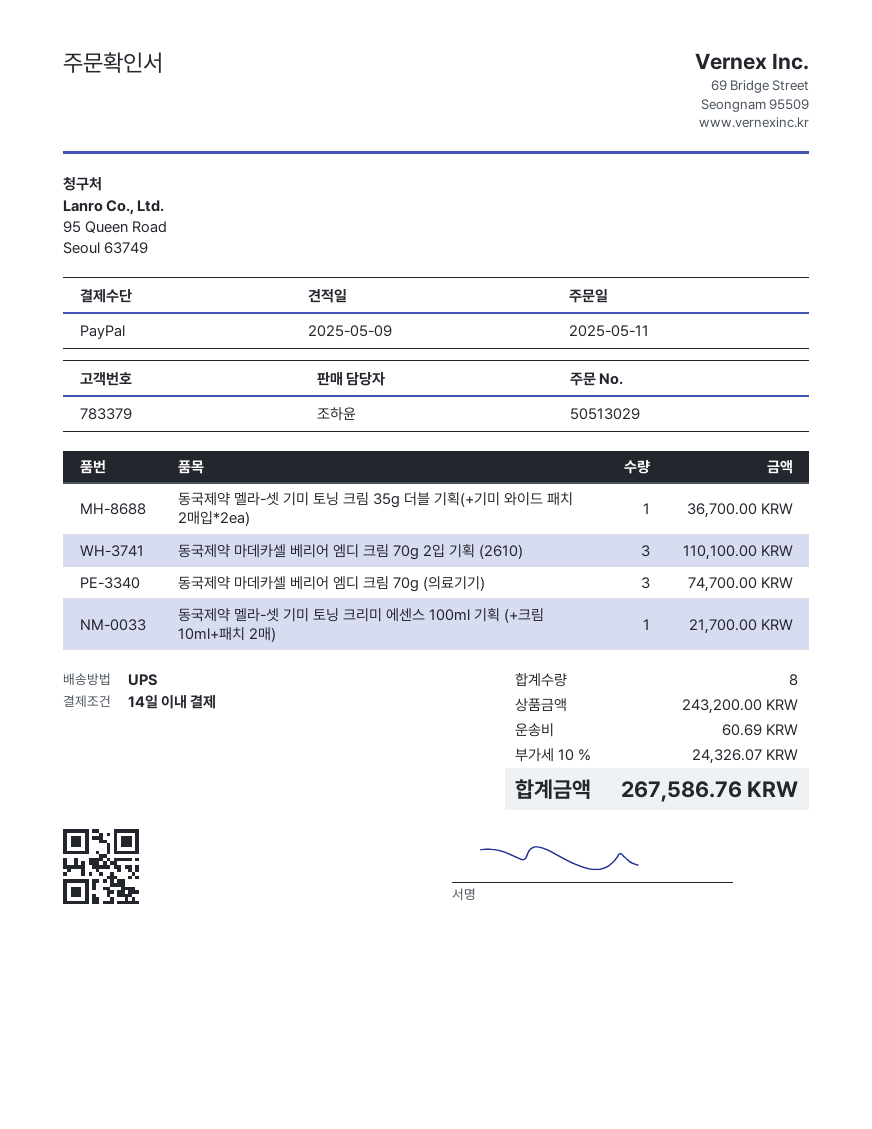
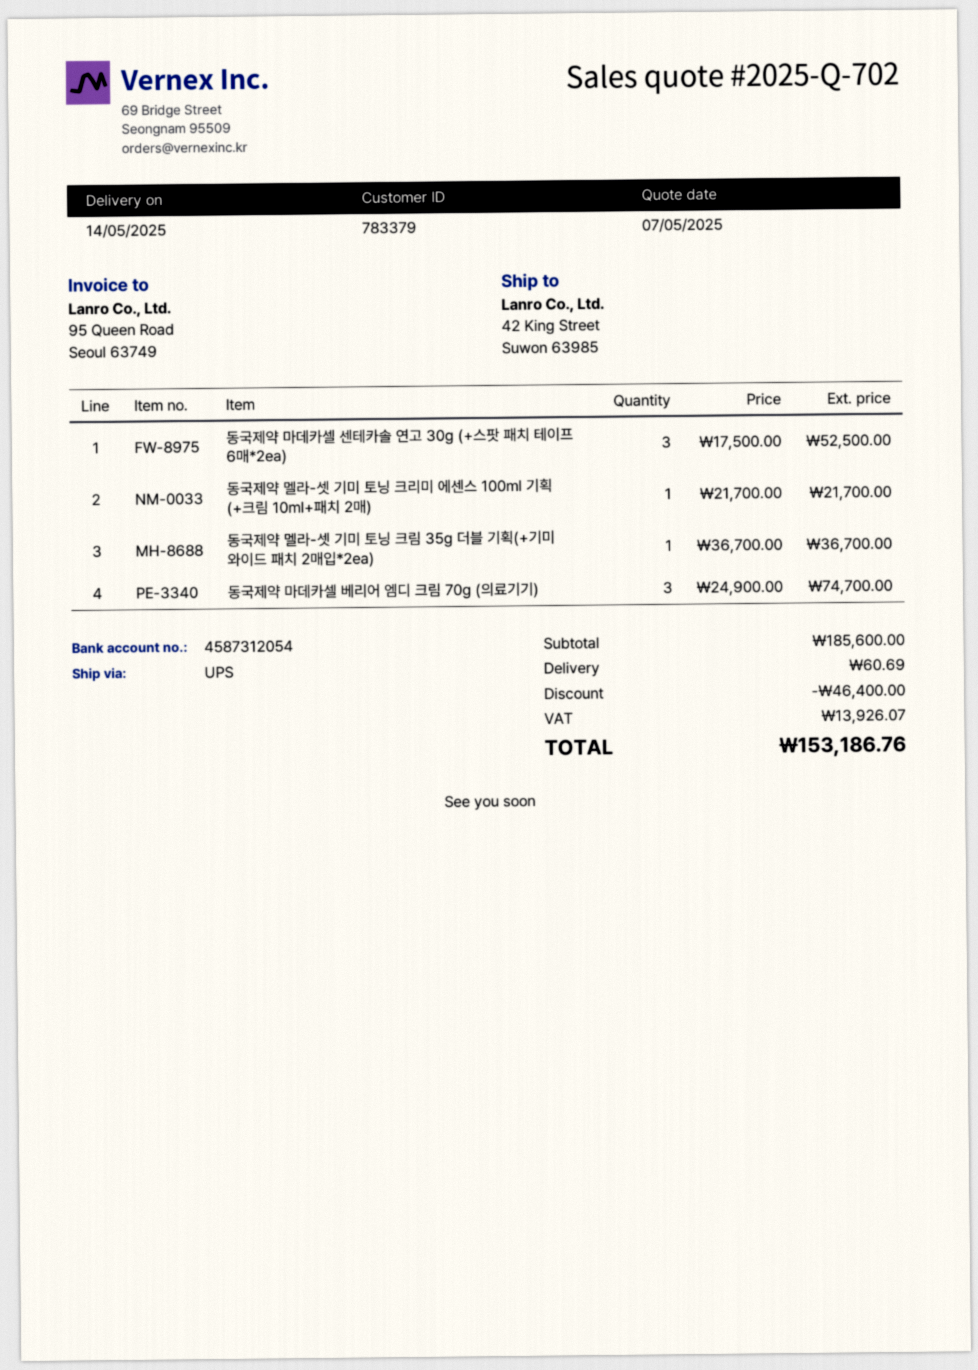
quote date: 2025-05-09 -> 2025-05-07
동국제약 마데카셀 베리어 엠디 크림 70g 2입 기획 (2610): 3 for 110100.00 -> none
동국제약 마데카셀 센테카솔 연고 30g (+스팟 패치 테이프 6매*2ea): none -> 3 for 52500.00
subtotal: 243200.00 -> 185600.00
discount: none -> 46400.00
tax: 24326.07 -> 13926.07
total: 267586.76 -> 153186.76

